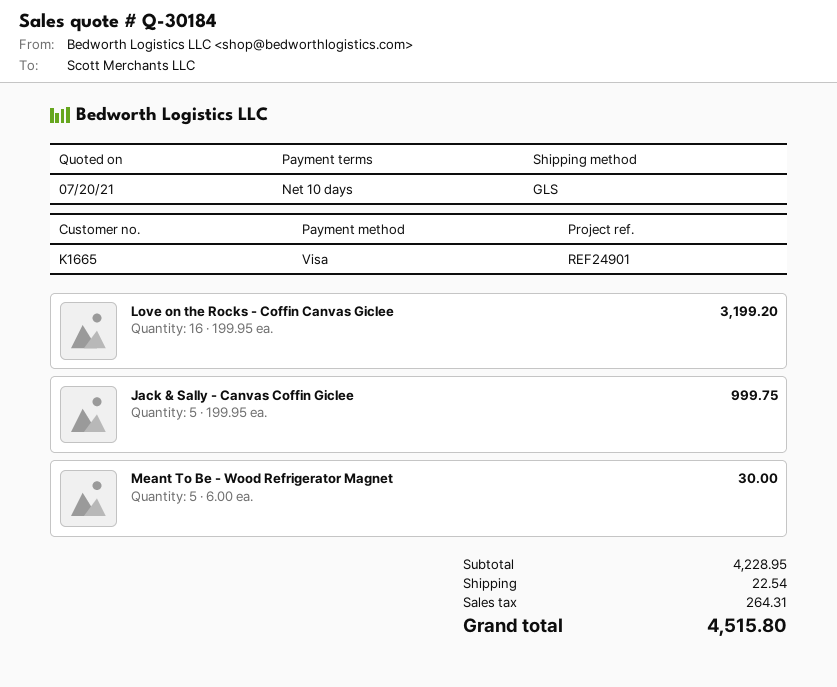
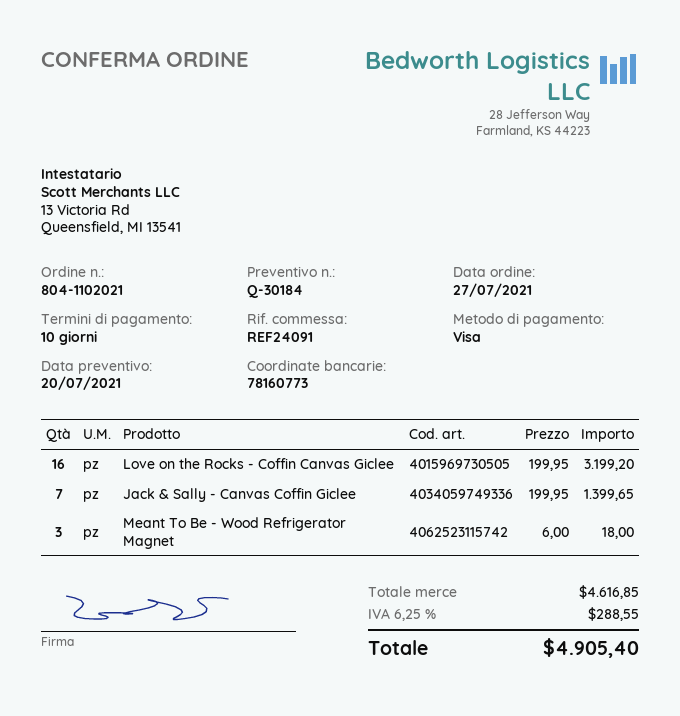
reference: REF24901 -> REF24091
Jack & Sally - Canvas Coffin Giclee: 5 x 199.95 = 999.75 -> 7 x 199.95 = 1399.65
Meant To Be - Wood Refrigerator Magnet: 5 x 6.00 = 30.00 -> 3 x 6.00 = 18.00
subtotal: 4228.95 -> 4616.85
shipping: 22.54 -> none
tax: 264.31 -> 288.55
total: 4515.80 -> 4905.40

